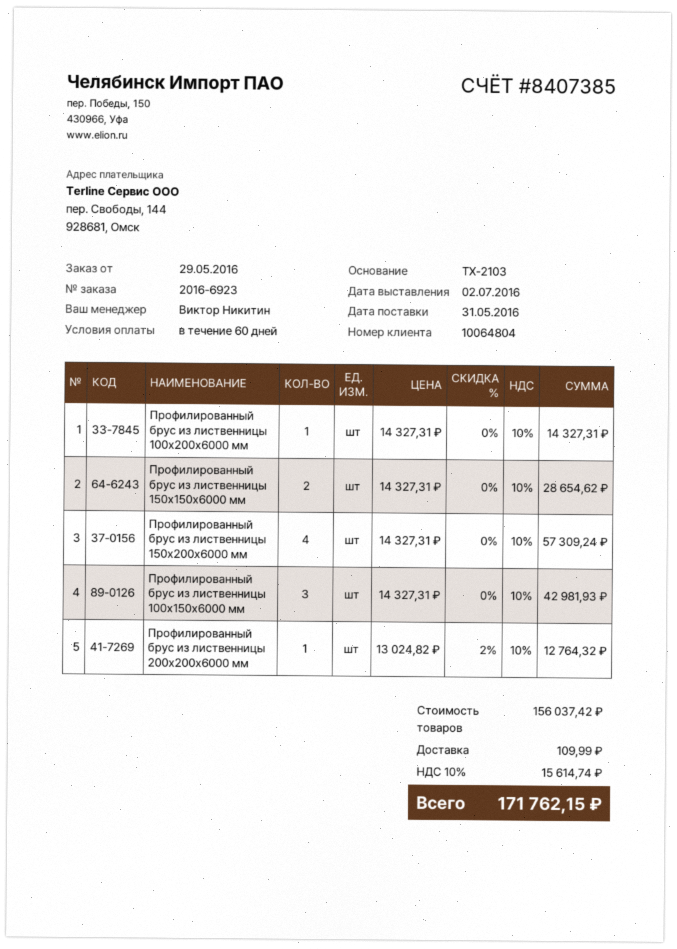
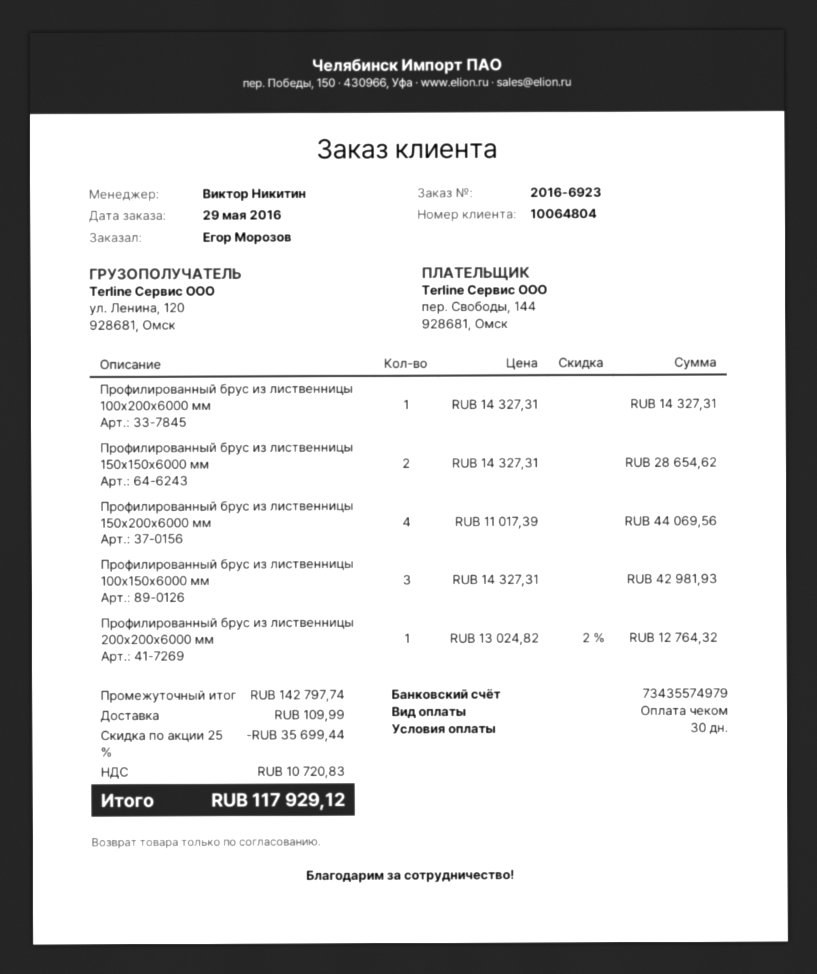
payment terms: 60 days -> 30 days
Профилированный брус из лиственницы 150x200x6000 мм: 4 x 14327.31 = 57309.24 -> 4 x 11017.39 = 44069.56
subtotal: 156037.42 -> 142797.74
discount: none -> 25% = 35699.44
tax: 15614.74 -> 10720.83
total: 171762.15 -> 117929.12

